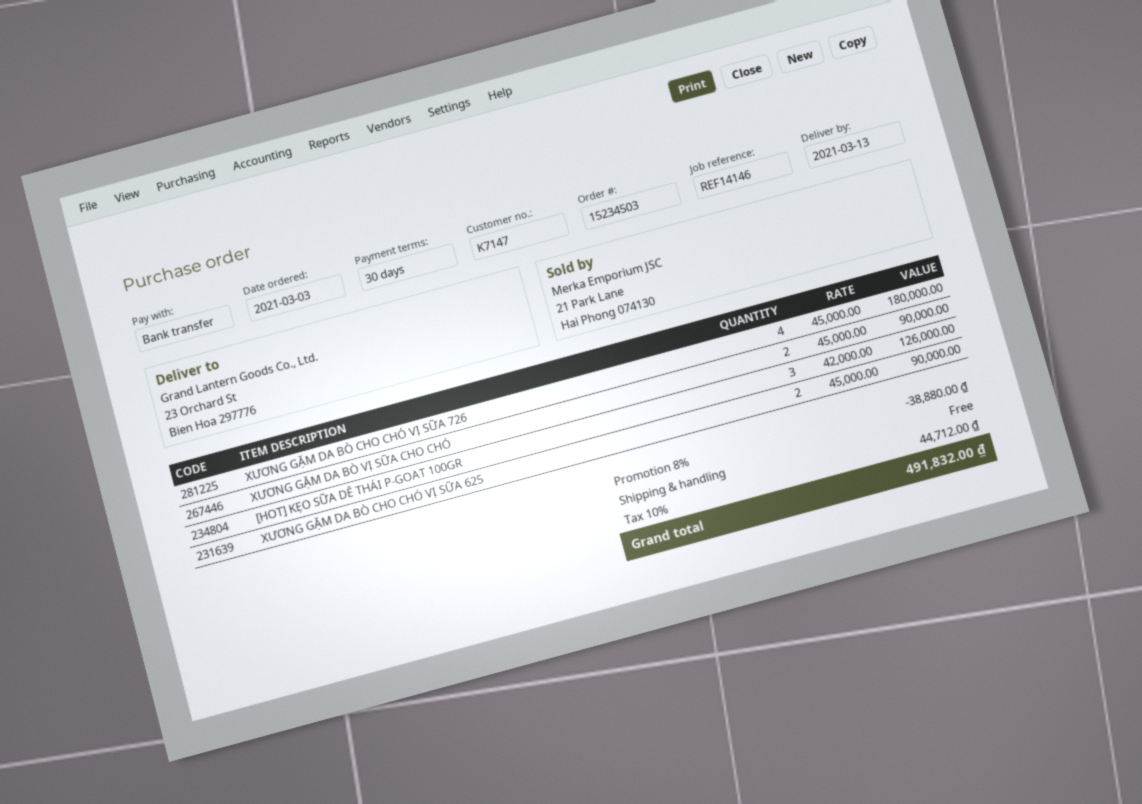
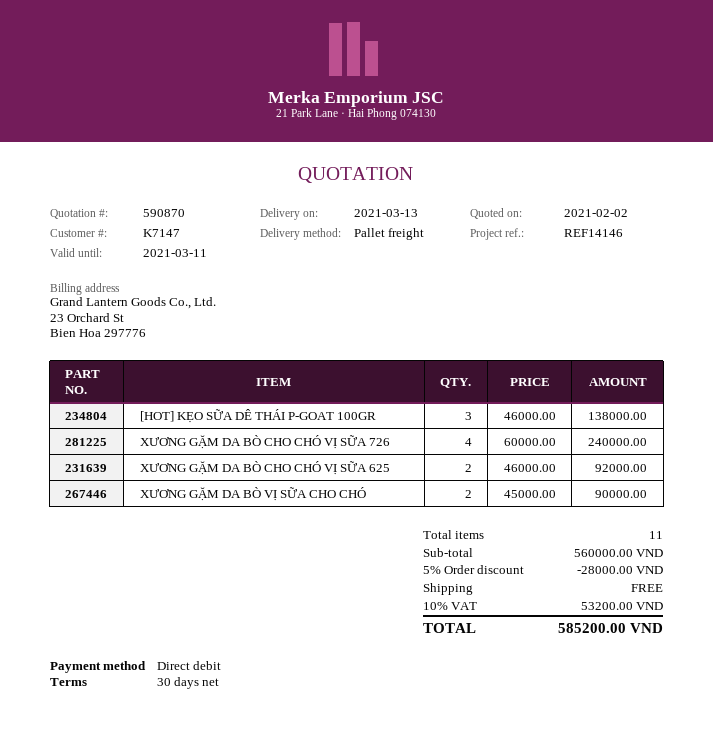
payment method: bank transfer -> direct debit
XƯƠNG GẶM DA BÒ CHO CHÓ VỊ SỮA 726: 4 x 45000.00 = 180000.00 -> 4 x 60000.00 = 240000.00
[HOT] KẸO SỮA DÊ THÁI P-GOAT 100GR: 3 x 42000.00 = 126000.00 -> 3 x 46000.00 = 138000.00
XƯƠNG GẶM DA BÒ CHO CHÓ VỊ SỮA 625: 2 x 45000.00 = 90000.00 -> 2 x 46000.00 = 92000.00
discount: 8% = 38880.00 -> 5% = 28000.00
tax: 10% = 44712.00 -> 10% = 53200.00
total: 491832.00 -> 585200.00

